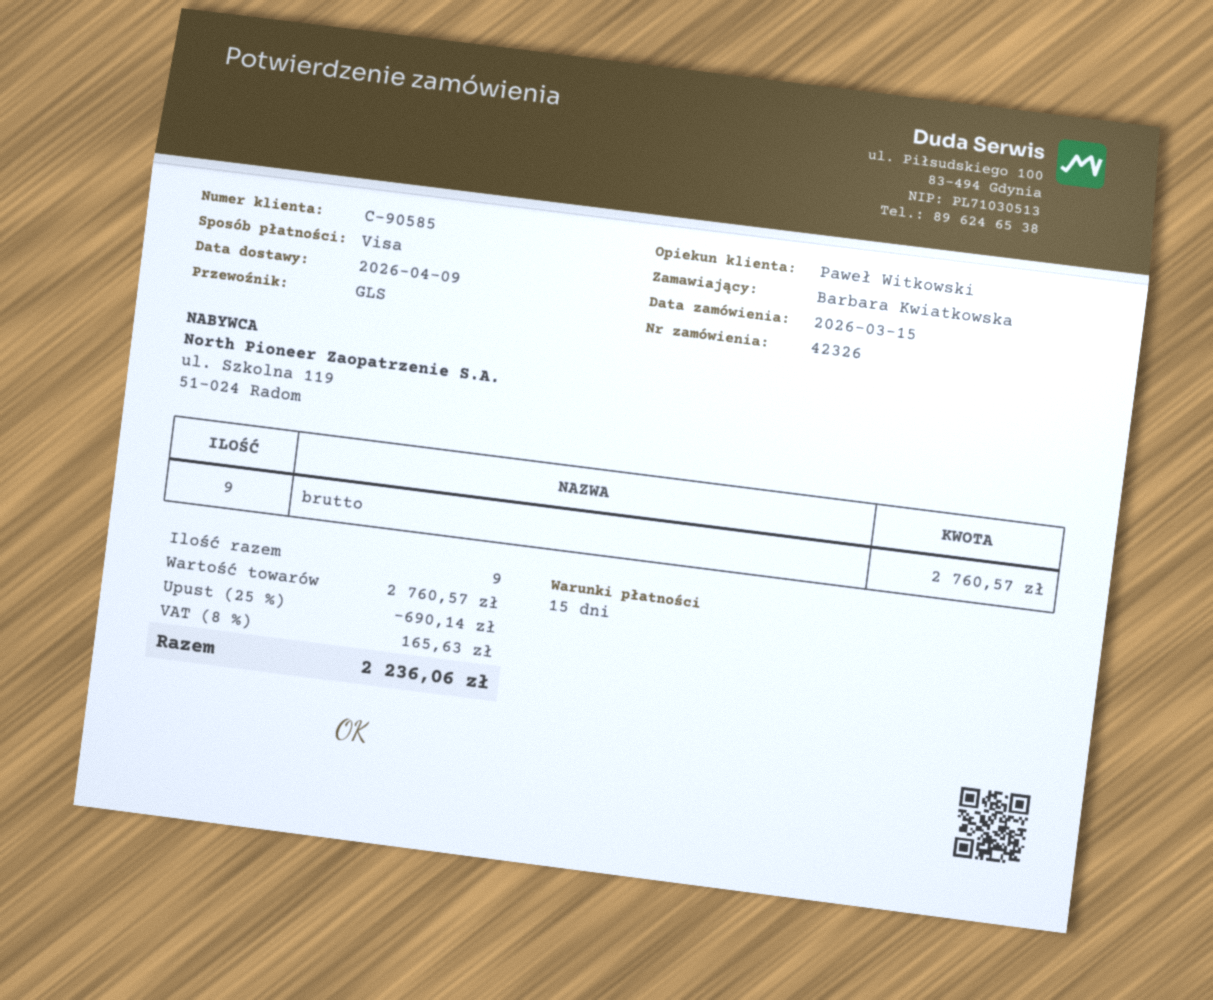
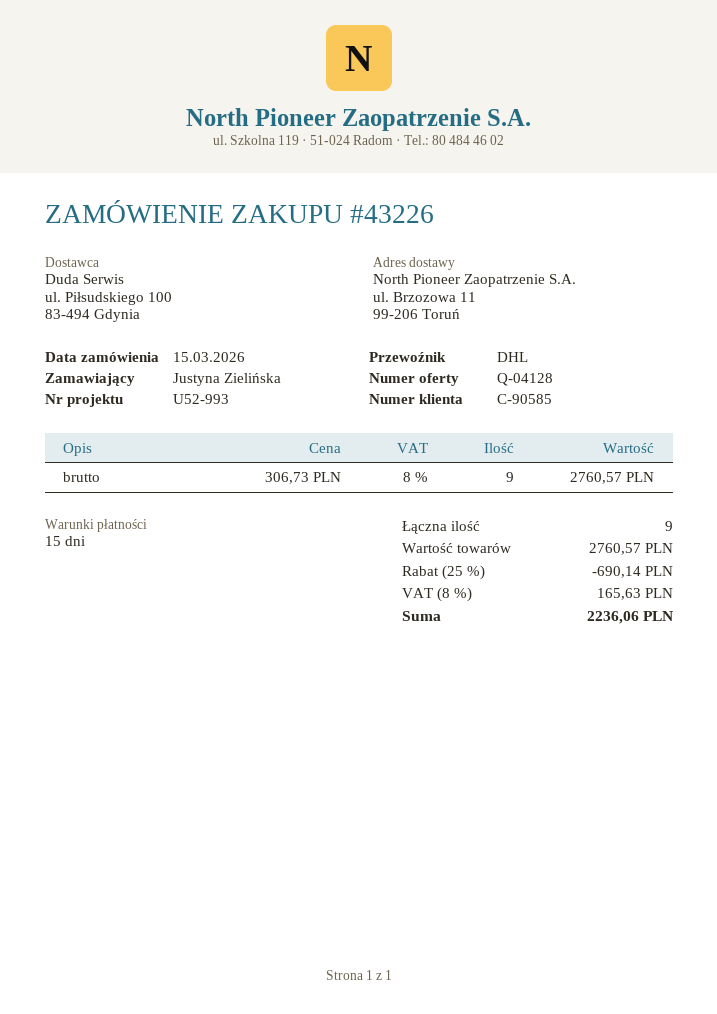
order number: 42326 -> 43226
ordered by: Barbara Kwiatkowska -> Justyna Zielińska
shipping method: GLS -> DHL

